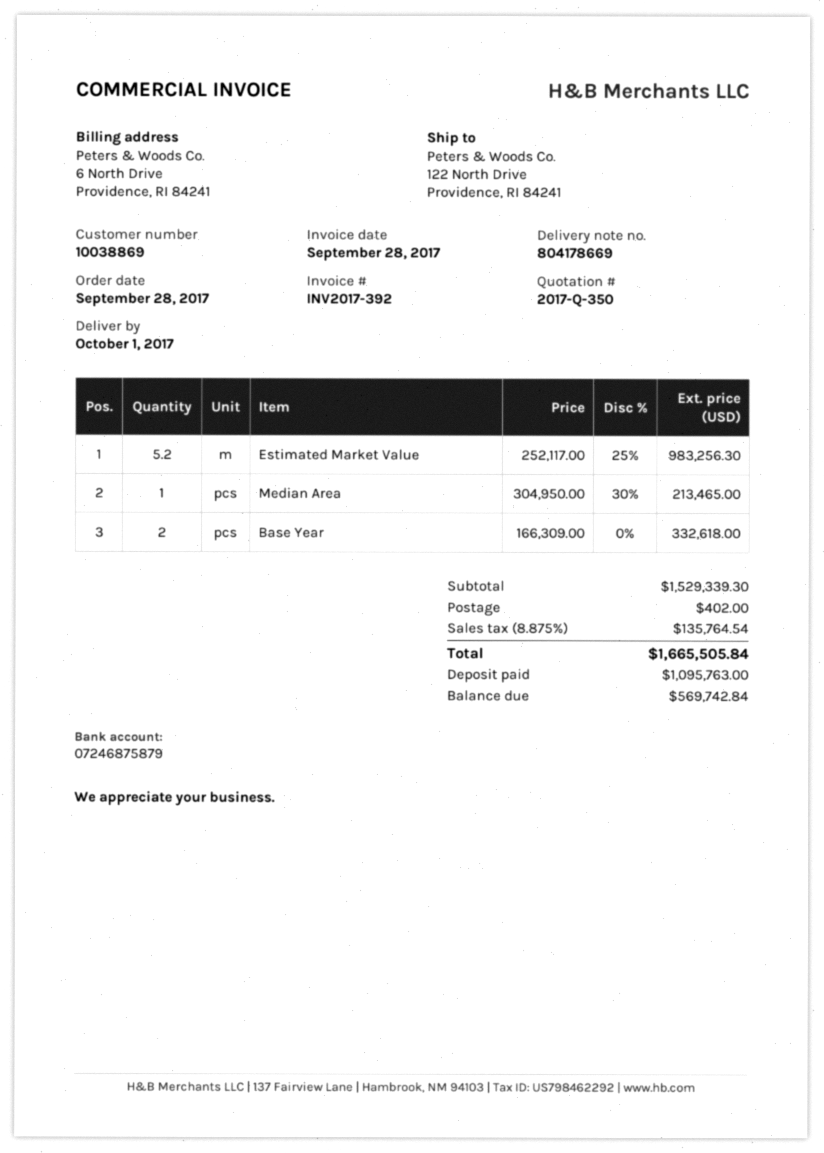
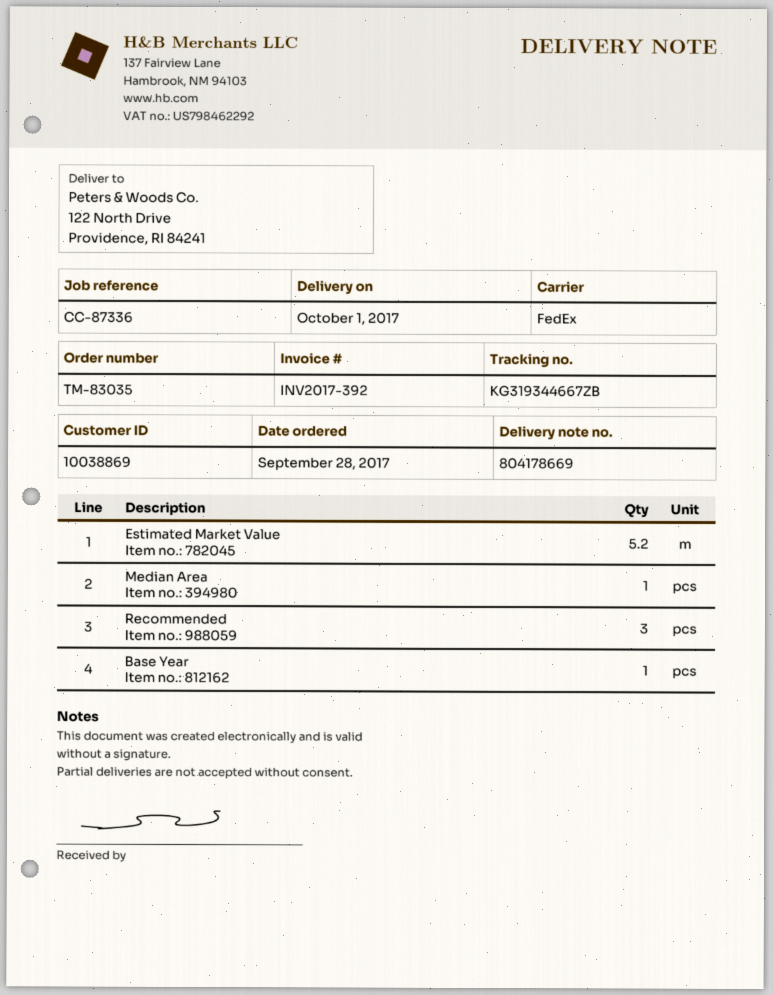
Base Year: 2 -> 1
Recommended: none -> 3

